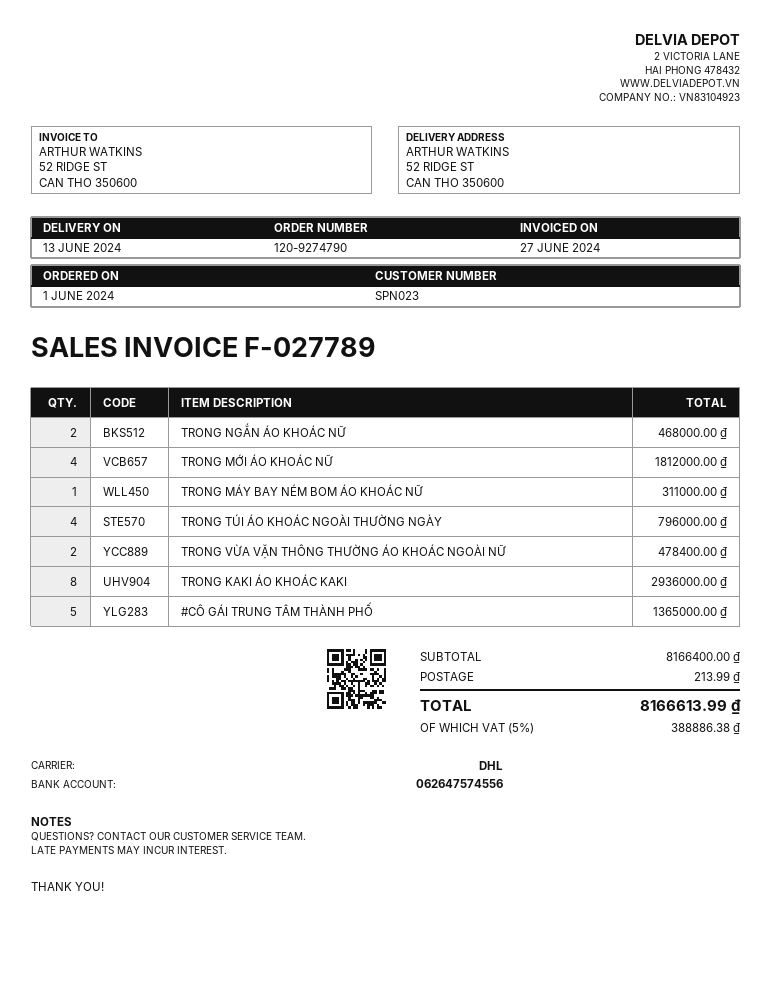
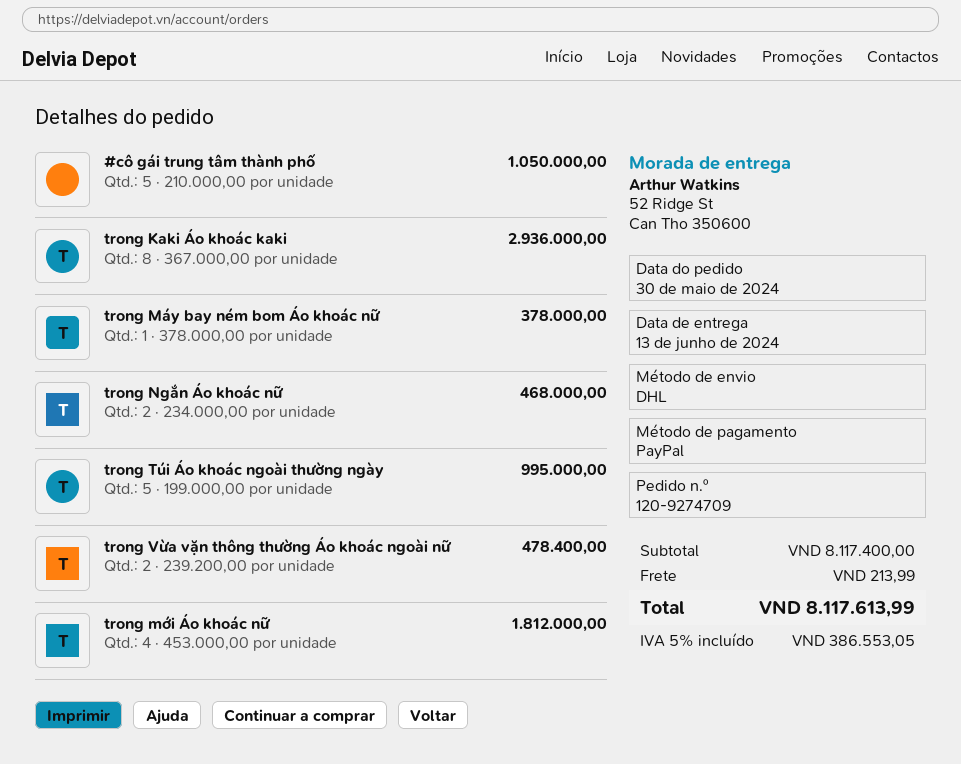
order number: 120-9274790 -> 120-9274709
order date: 2024-06-01 -> 2024-05-30
TRONG MÁY BAY NÉM BOM ÁO KHOÁC NỮ: 1 for 311000.00 -> 1 for 378000.00
TRONG TÚI ÁO KHOÁC NGOÀI THƯỜNG NGÀY: 4 for 796000.00 -> 5 for 995000.00
#CÔ GÁI TRUNG TÂM THÀNH PHỐ: 5 for 1365000.00 -> 5 for 1050000.00
subtotal: 8166400.00 -> 8117400.00
tax: 5% = 388886.38 -> 5% = 386553.05
total: 8166613.99 -> 8117613.99

